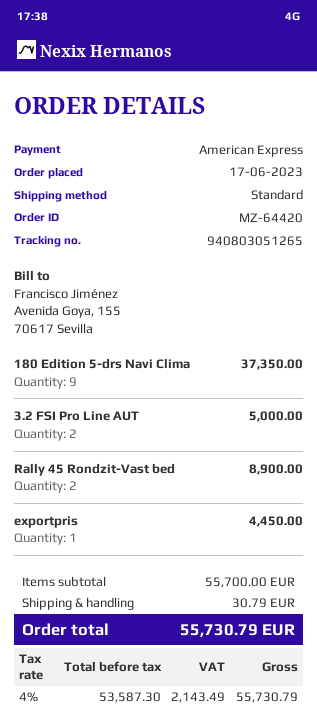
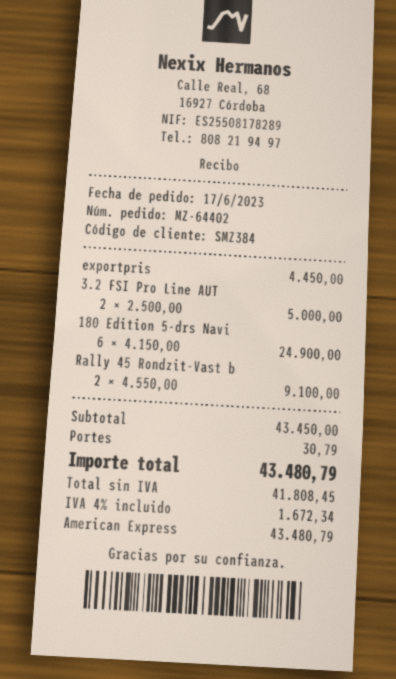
order number: MZ-64420 -> MZ-64402
180 Edition 5-drs Navi Clima: 9 for 37350.00 -> 6 for 24900.00
Rally 45 Rondzit-Vast bed: 2 for 8900.00 -> 2 for 9100.00
subtotal: 55700.00 -> 43450.00
net: 53587.30 -> 41808.45
tax: 4% = 2143.49 -> 4% = 1672.34
total: 55730.79 -> 43480.79

